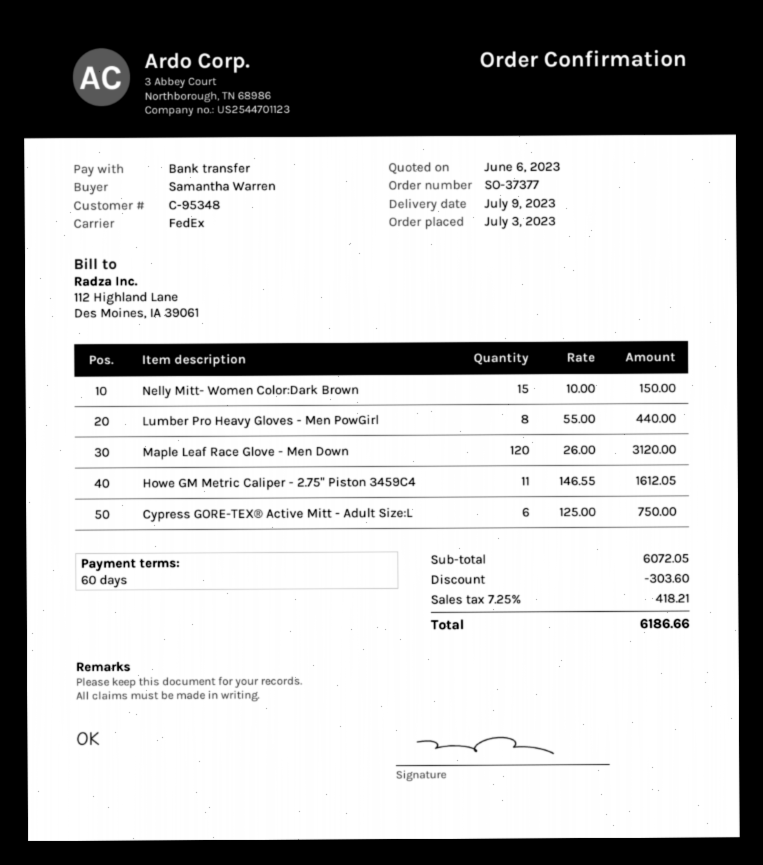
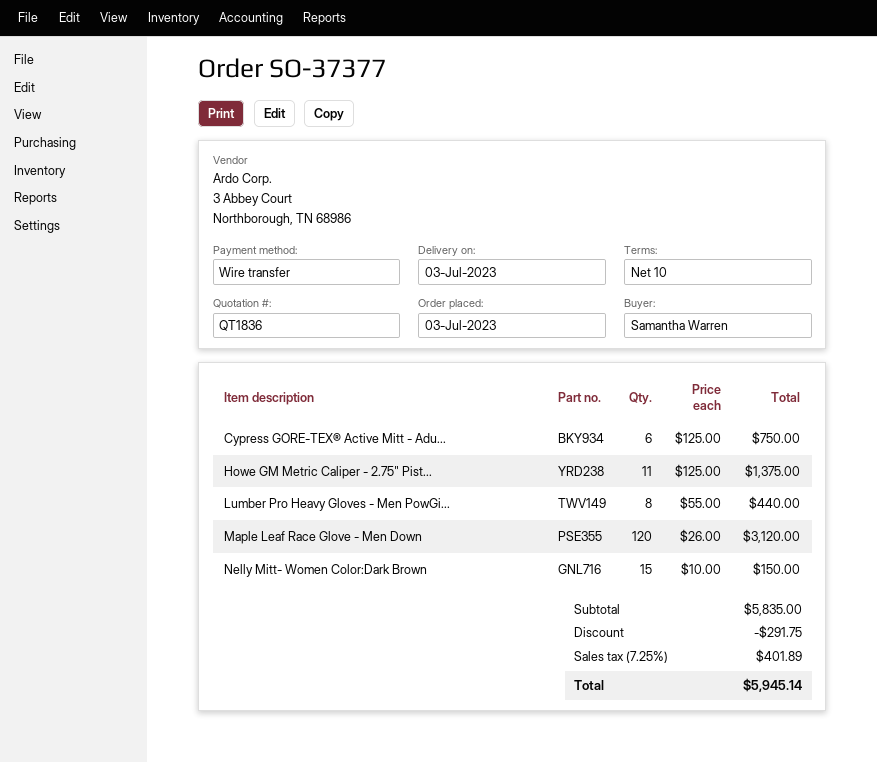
delivery date: 2023-07-09 -> 2023-07-03
payment terms: 60 days -> 10 days
Howe GM Metric Caliper - 2.75" Piston 3459C4: 11 x 146.55 = 1612.05 -> 11 x 125.00 = 1375.00
subtotal: 6072.05 -> 5835.00
discount: 303.60 -> 291.75
tax: 7.25% = 418.21 -> 7.25% = 401.89
total: 6186.66 -> 5945.14

